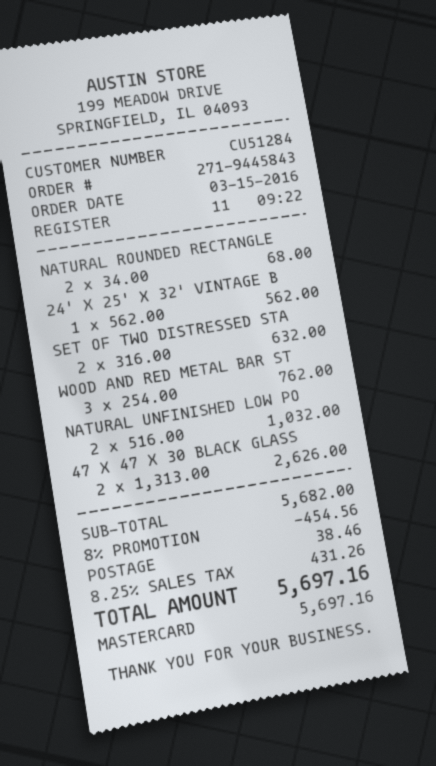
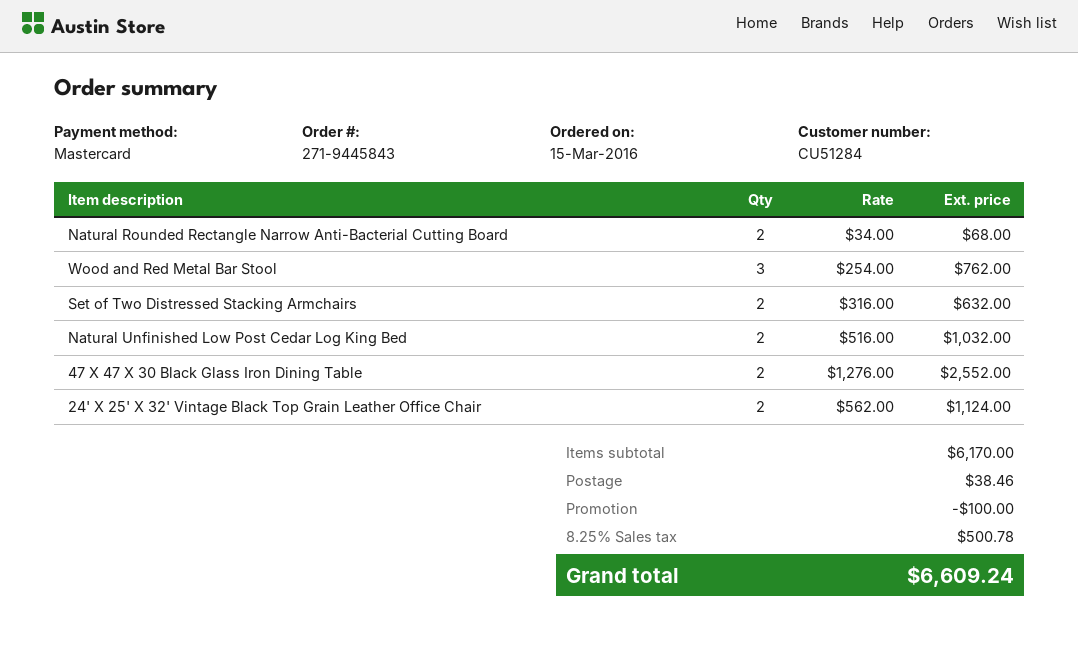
24' X 25' X 32' VINTAGE B: 1 x 562.00 = 562.00 -> 2 x 562.00 = 1124.00
47 X 47 X 30 BLACK GLASS: 2 x 1313.00 = 2626.00 -> 2 x 1276.00 = 2552.00
subtotal: 5682.00 -> 6170.00
discount: 454.56 -> 100.00
tax: 8.25% = 431.26 -> 8.25% = 500.78
total: 5697.16 -> 6609.24

